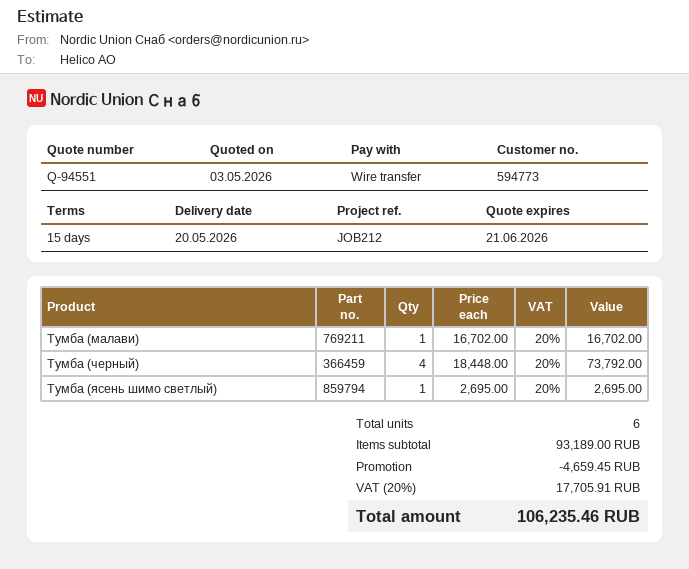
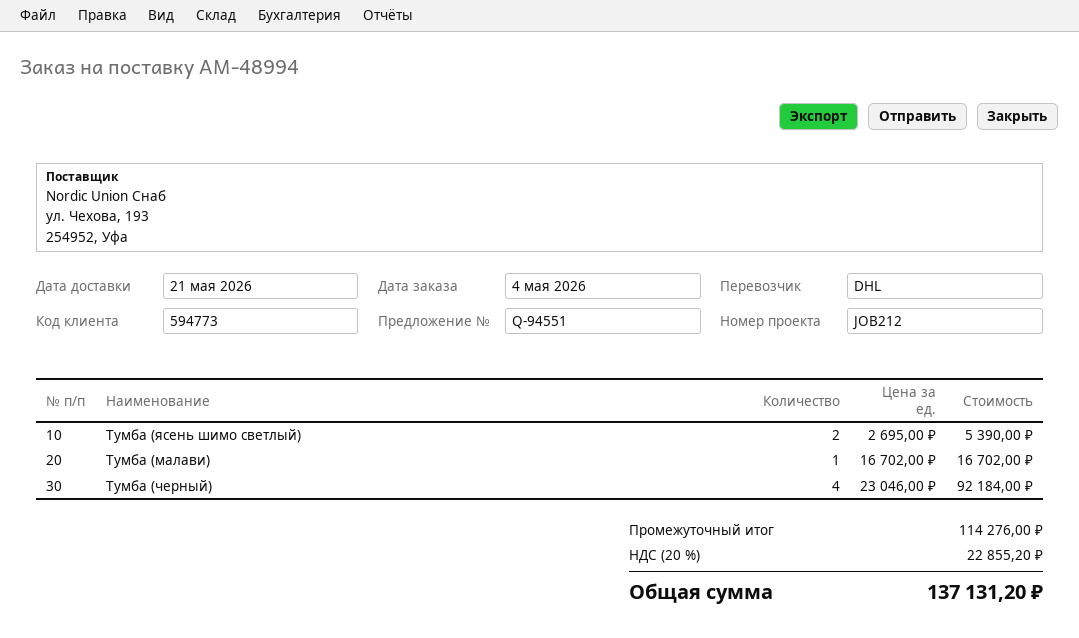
delivery date: 2026-05-20 -> 2026-05-21
Тумба (черный): 4 x 18448.00 = 73792.00 -> 4 x 23046.00 = 92184.00
Тумба (ясень шимо светлый): 1 x 2695.00 = 2695.00 -> 2 x 2695.00 = 5390.00
subtotal: 93189.00 -> 114276.00
discount: 4659.45 -> none
tax: 20% = 17705.91 -> 20% = 22855.20
total: 106235.46 -> 137131.20

